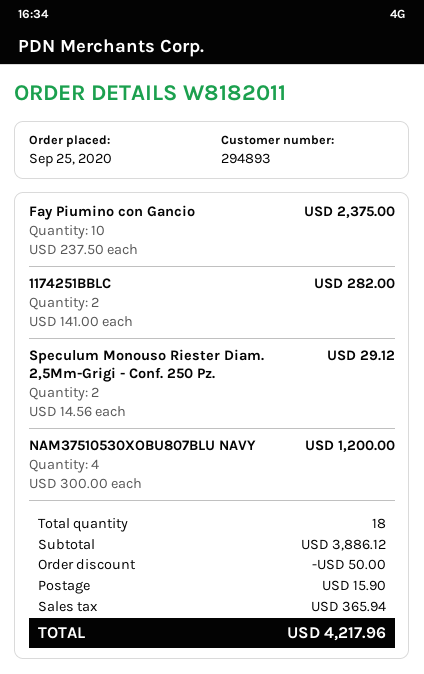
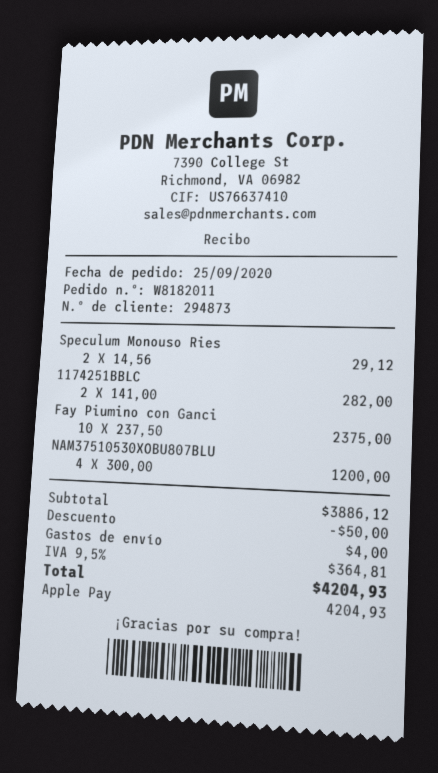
customer number: 294893 -> 294873
shipping: 15.90 -> 4.00
tax: 365.94 -> 364.81
total: 4217.96 -> 4204.93

